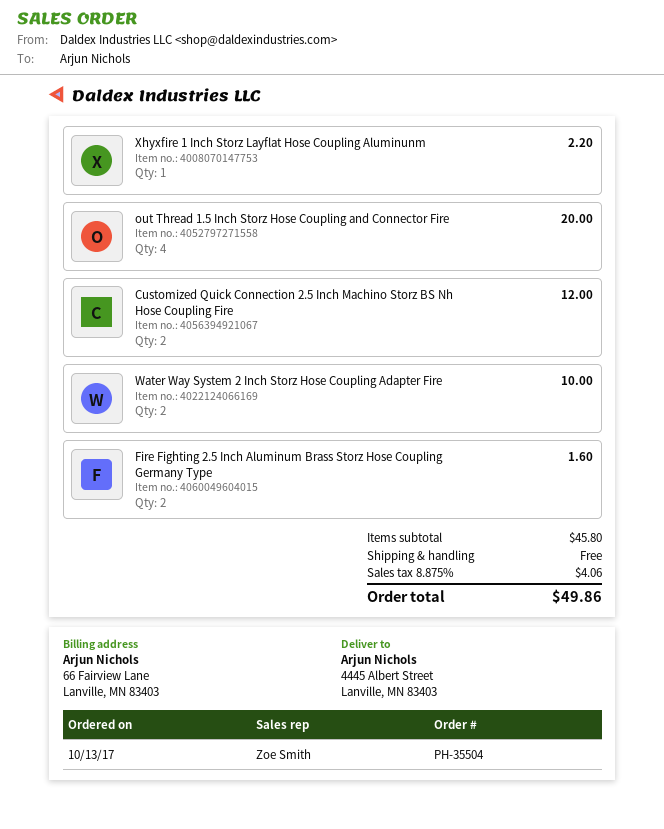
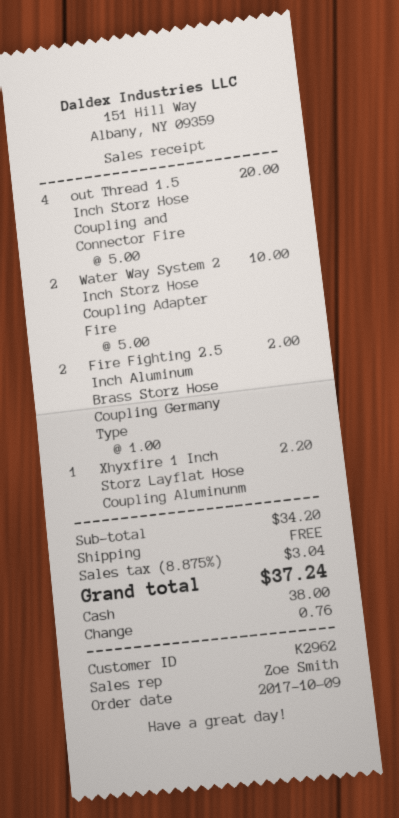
order date: 2017-10-13 -> 2017-10-09
Customized Quick Connection 2.5 Inch Machino Storz BS Nh Hose Coupling Fire: 2 for 12.00 -> none
Fire Fighting 2.5 Inch Aluminum Brass Storz Hose Coupling Germany Type: 2 for 1.60 -> 2 for 2.00
subtotal: 45.80 -> 34.20
tax: 8.875% = 4.06 -> 8.875% = 3.04
total: 49.86 -> 37.24

